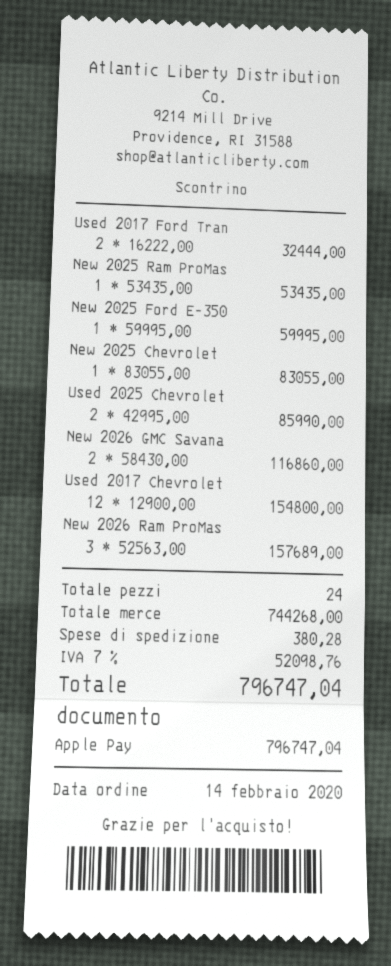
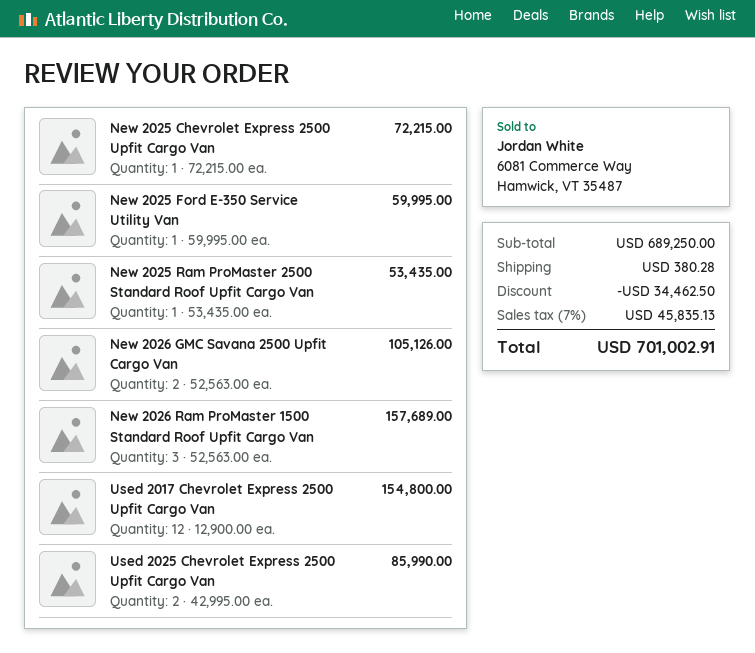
Used 2017 Ford Tran: 2 x 16222.00 = 32444.00 -> none
New 2025 Chevrolet: 1 x 83055.00 = 83055.00 -> 1 x 72215.00 = 72215.00
New 2026 GMC Savana: 2 x 58430.00 = 116860.00 -> 2 x 52563.00 = 105126.00
subtotal: 744268.00 -> 689250.00
discount: none -> 34462.50
tax: 7% = 52098.76 -> 7% = 45835.13
total: 796747.04 -> 701002.91

